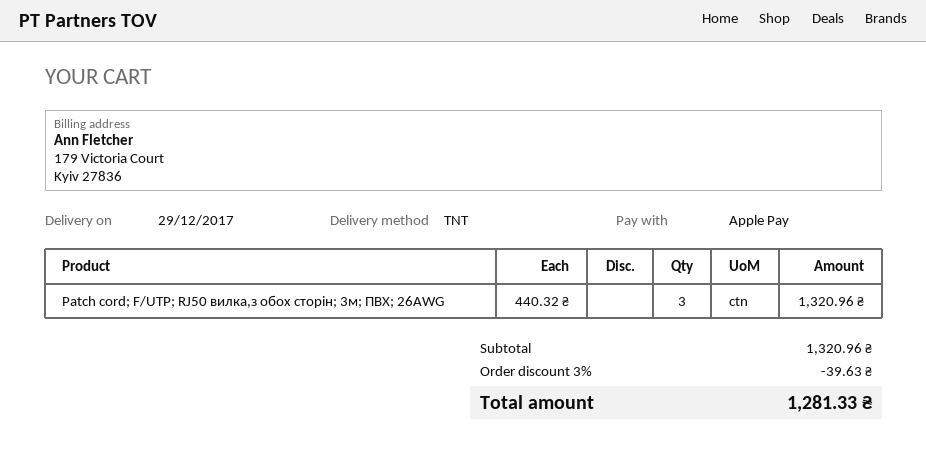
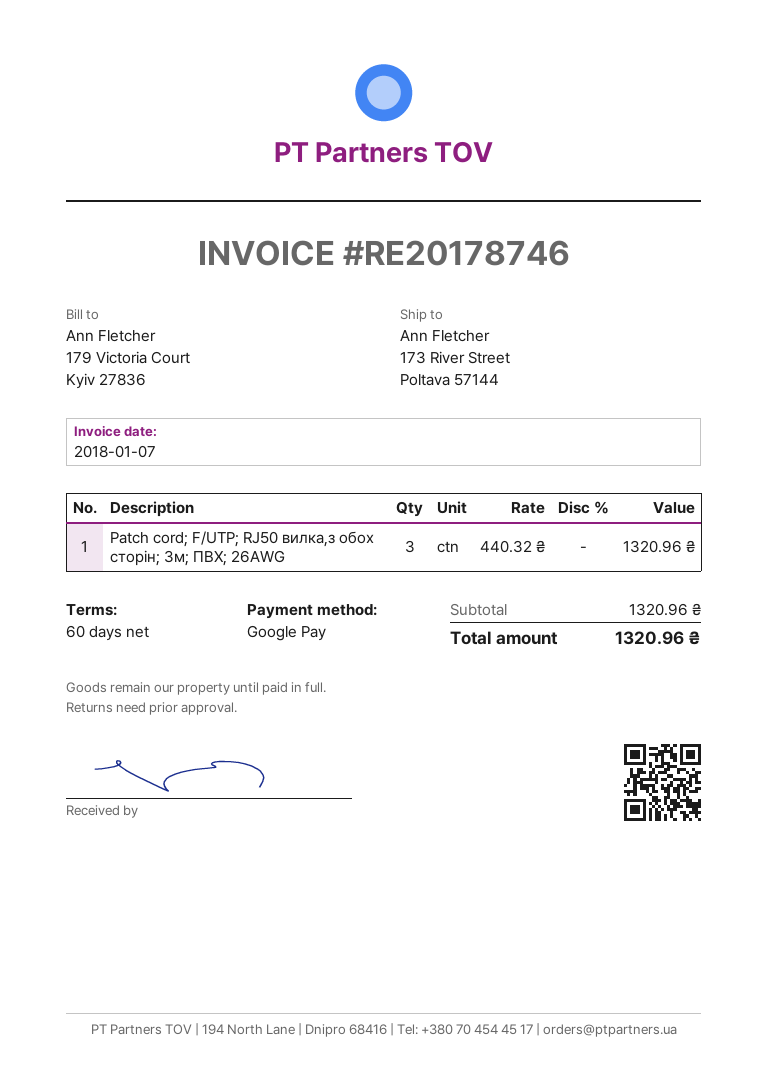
payment method: Apple Pay -> Google Pay
discount: 3% = 39.63 -> none
total: 1281.33 -> 1320.96

